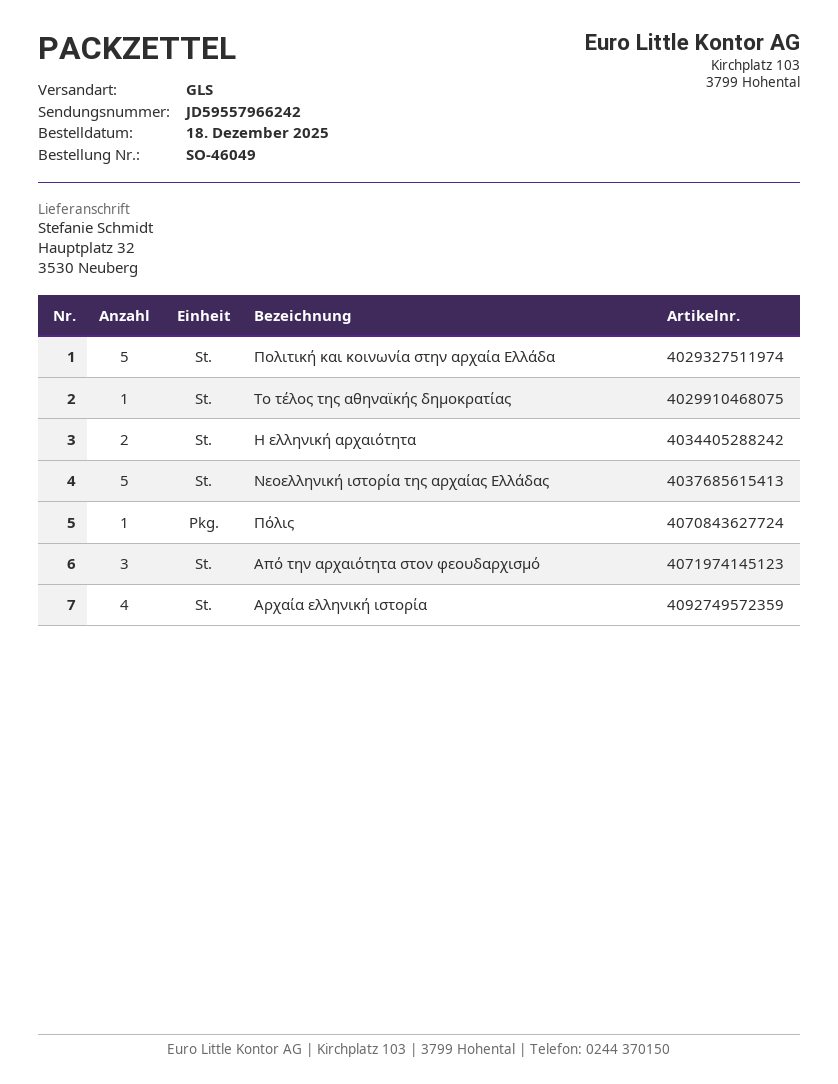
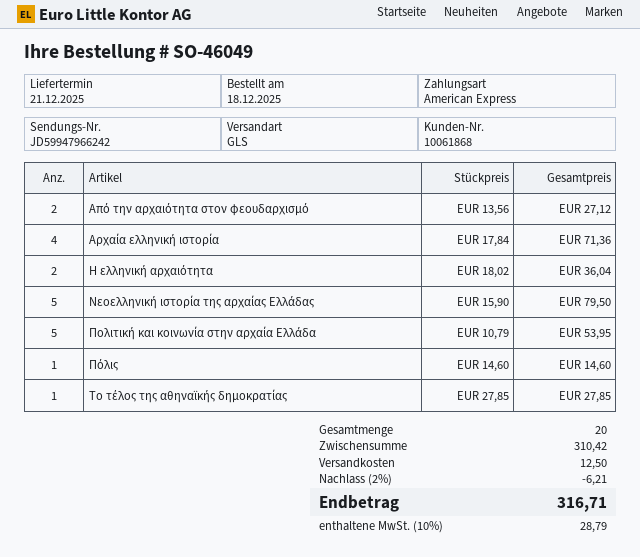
tracking number: JD59557966242 -> JD59947966242
Από την αρχαιότητα στον φεουδαρχισμό: 3 -> 2

